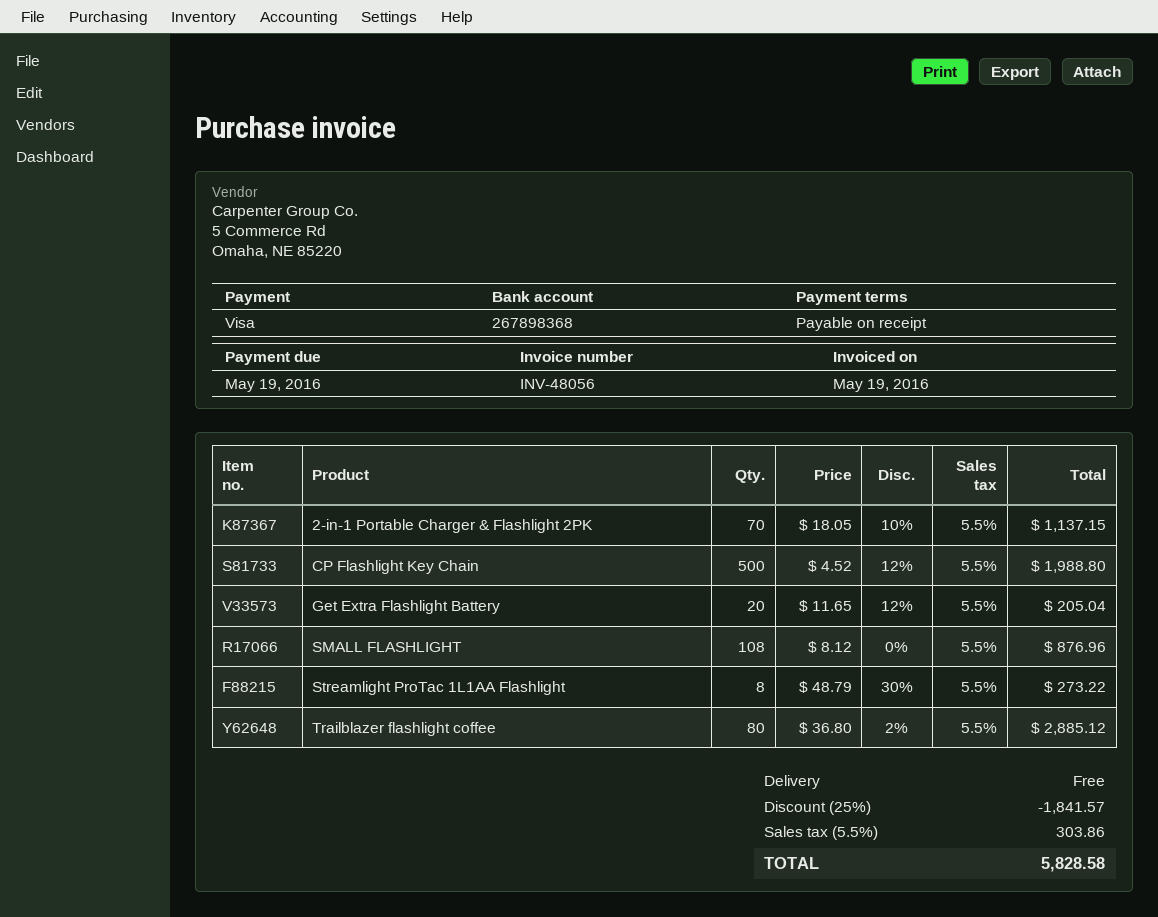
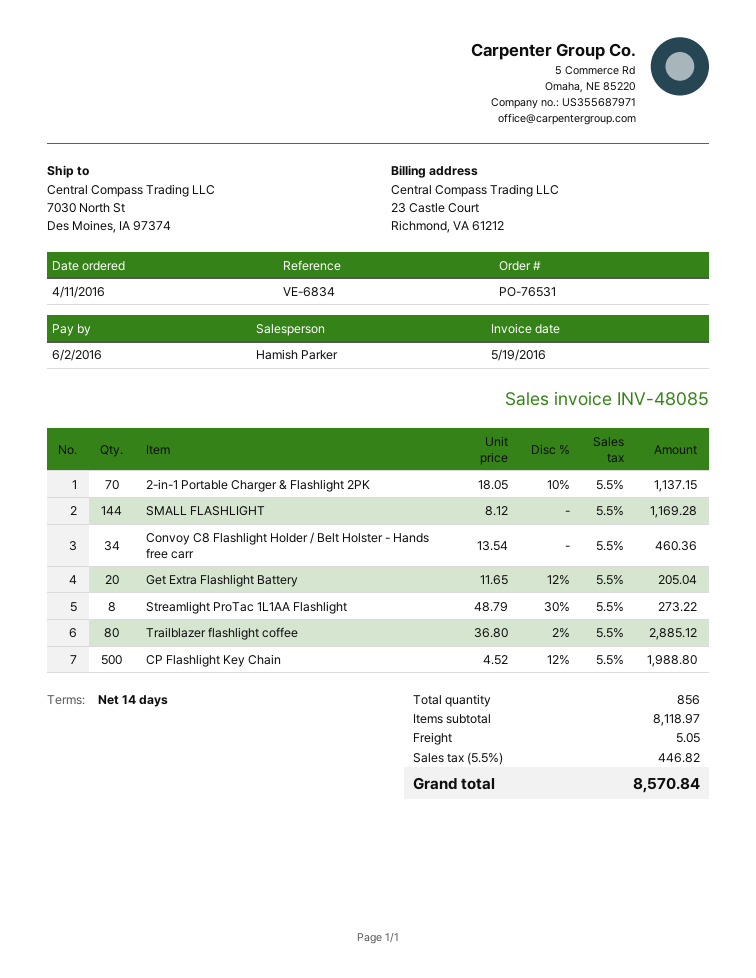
invoice number: INV-48056 -> INV-48085
payment terms: on receipt -> 14 days
due date: 2016-05-19 -> 2016-06-02
SMALL FLASHLIGHT: 108 x 8.12 = 876.96 -> 144 x 8.12 = 1169.28
Convoy C8 Flashlight Holder / Belt Holster - Hands free carr: none -> 34 x 13.54 = 460.36
discount: 25% = 1841.57 -> none
shipping: 0.00 -> 5.05
tax: 5.5% = 303.86 -> 5.5% = 446.82
total: 5828.58 -> 8570.84

